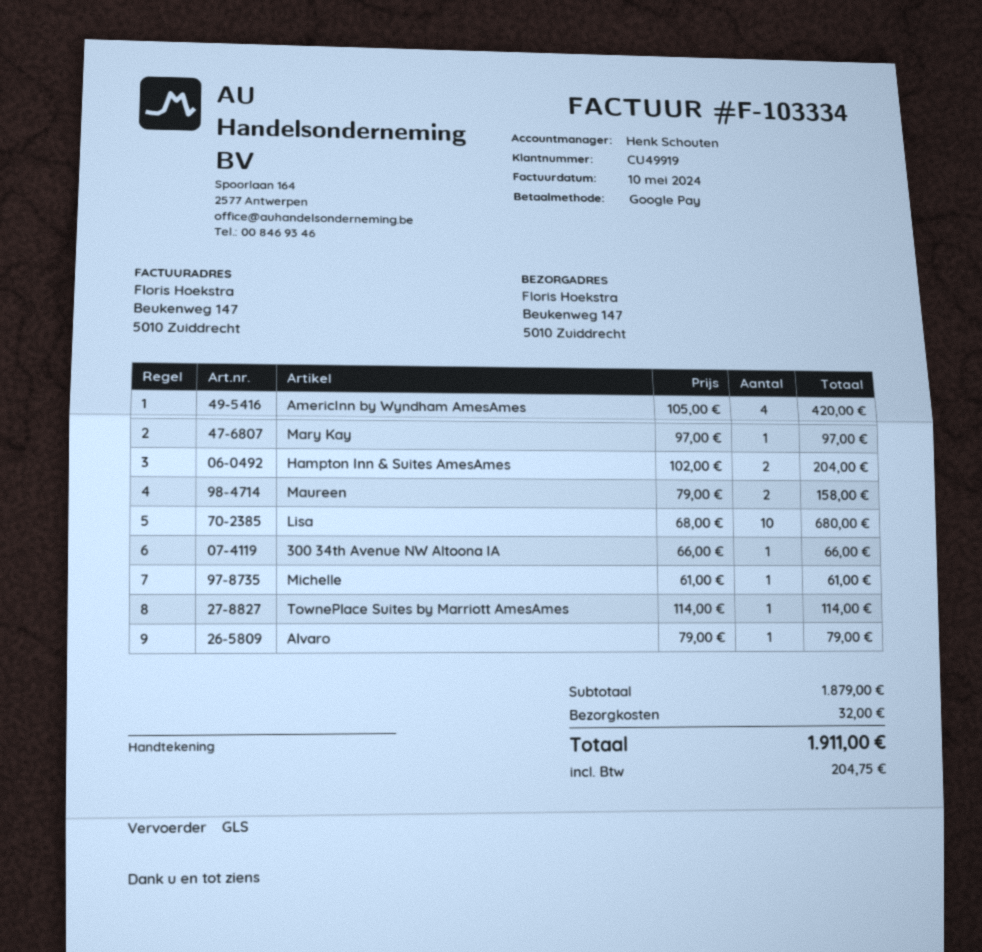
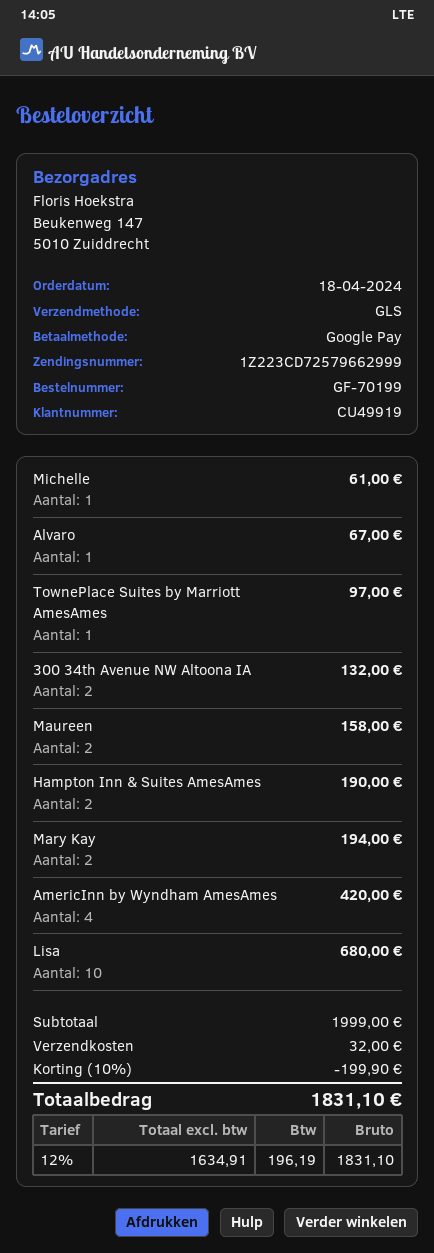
Mary Kay: 1 for 97.00 -> 2 for 194.00
Hampton Inn & Suites AmesAmes: 2 for 204.00 -> 2 for 190.00
300 34th Avenue NW Altoona IA: 1 for 66.00 -> 2 for 132.00
TownePlace Suites by Marriott AmesAmes: 1 for 114.00 -> 1 for 97.00
Alvaro: 1 for 79.00 -> 1 for 67.00
subtotal: 1879.00 -> 1999.00
discount: none -> 10% = 199.90
tax: 204.75 -> 196.19
total: 1911.00 -> 1831.10

